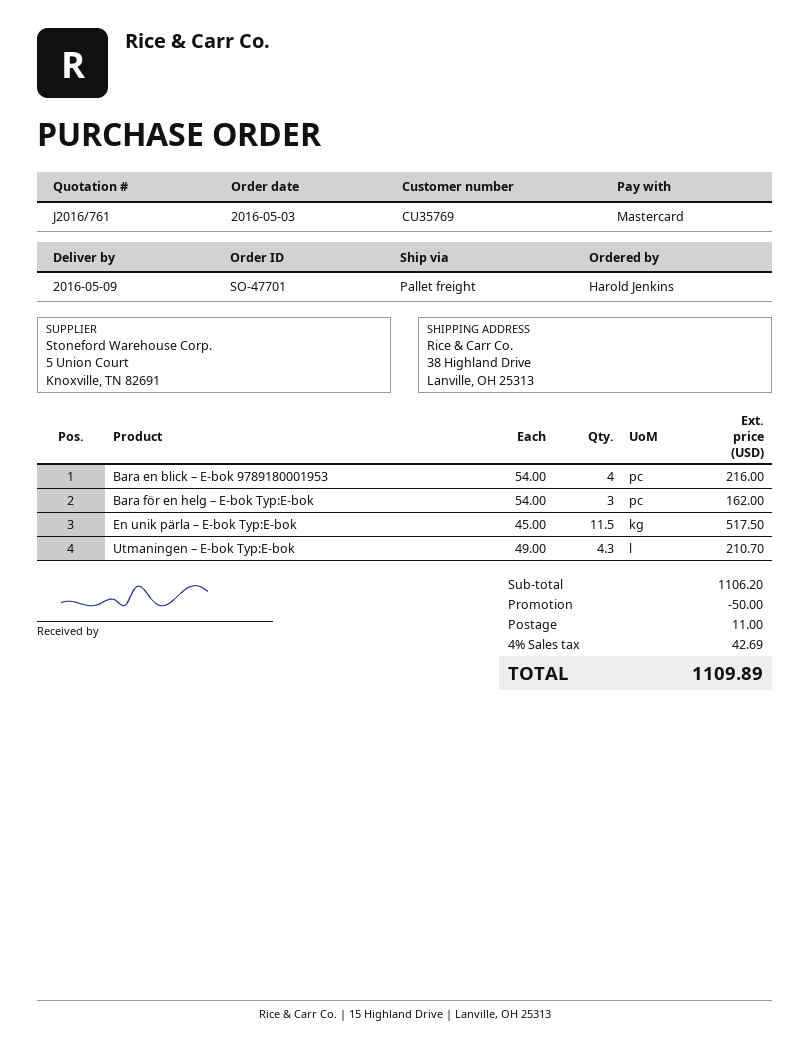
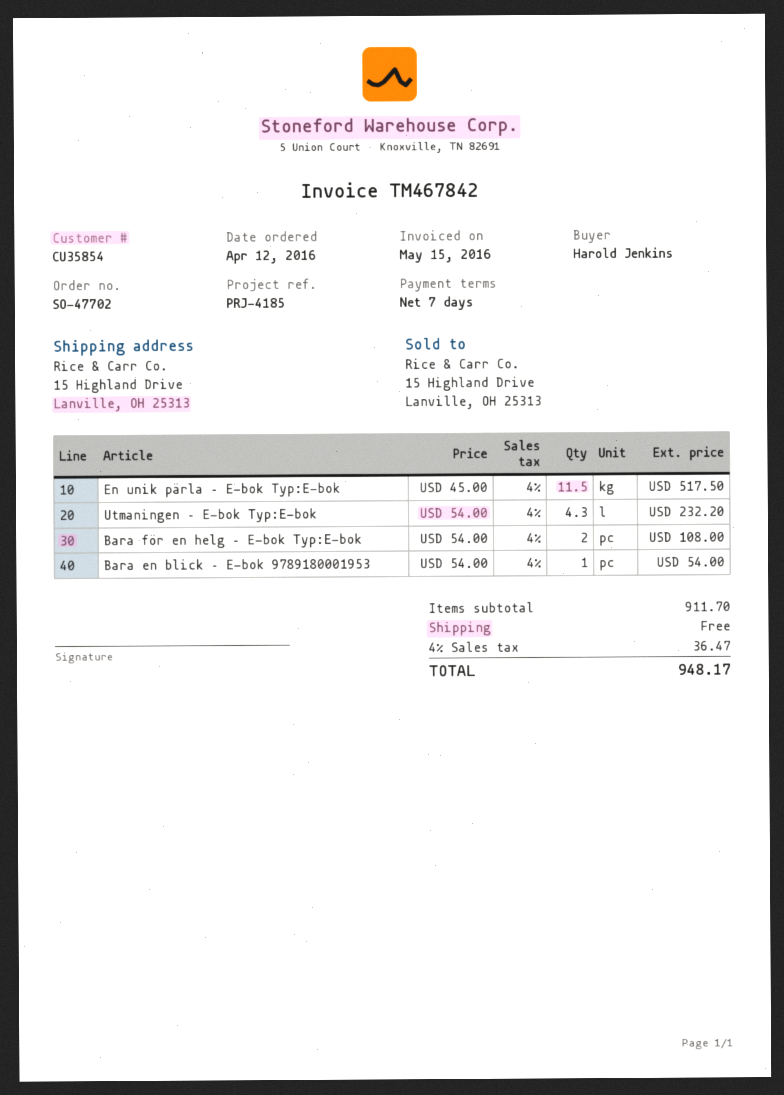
order number: SO-47701 -> SO-47702
order date: 2016-05-03 -> 2016-04-12
customer number: CU35769 -> CU35854
ship to: 38 Highland Drive, Lanville, OH 25313 -> 15 Highland Drive, Lanville, OH 25313
Bara en blick – E-bok 9789180001953: 4 x 54.00 = 216.00 -> 1 x 54.00 = 54.00
Bara för en helg – E-bok Typ:E-bok: 3 x 54.00 = 162.00 -> 2 x 54.00 = 108.00
Utmaningen – E-bok Typ:E-bok: 4.3 x 49.00 = 210.70 -> 4.3 x 54.00 = 232.20
subtotal: 1106.20 -> 911.70
discount: 50.00 -> none
shipping: 11.00 -> 0.00
tax: 4% = 42.69 -> 4% = 36.47
total: 1109.89 -> 948.17

